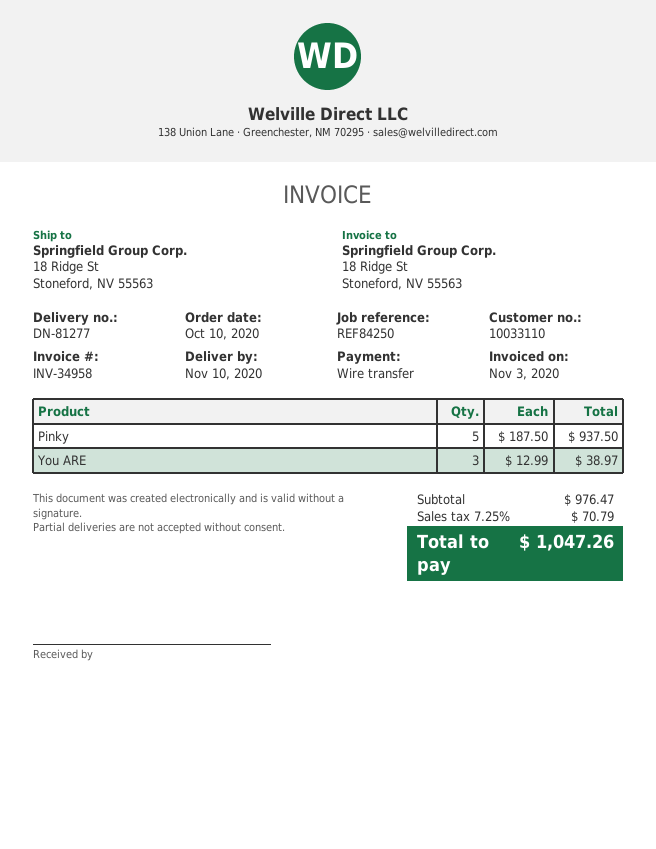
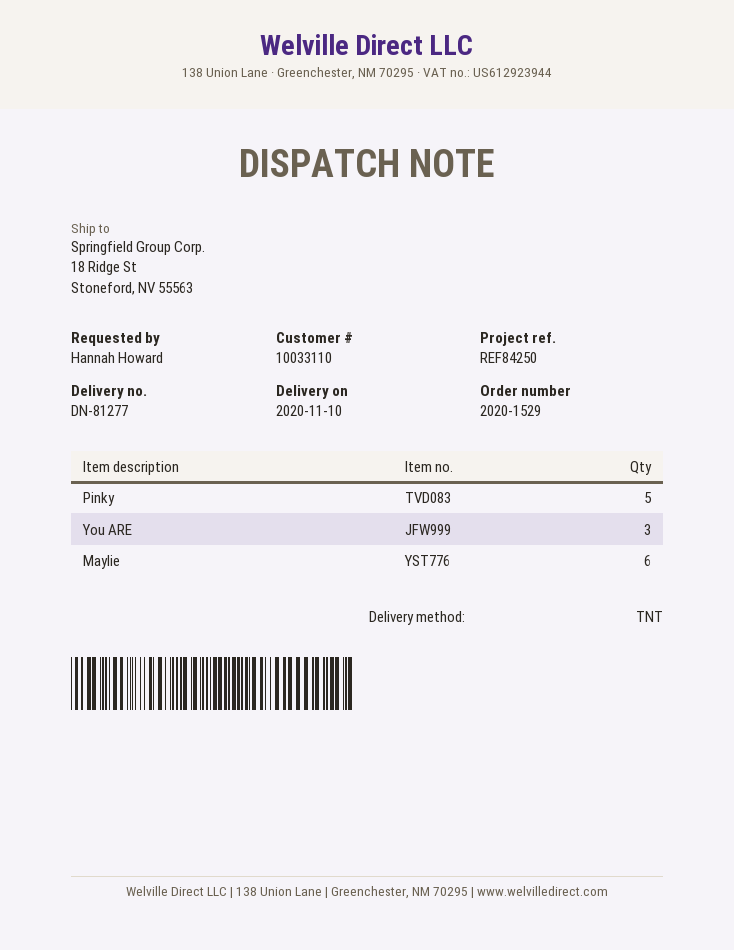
Maylie: none -> 6

